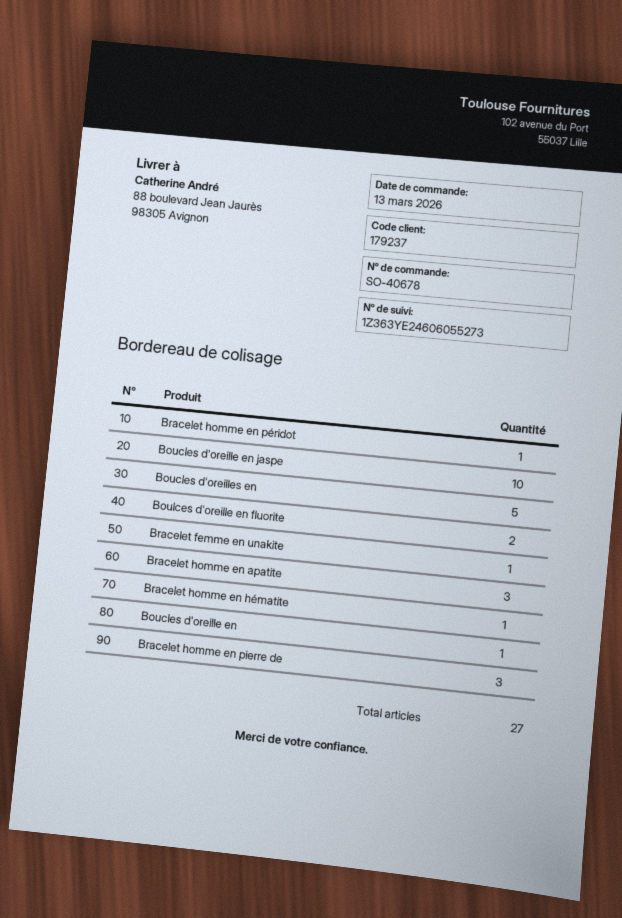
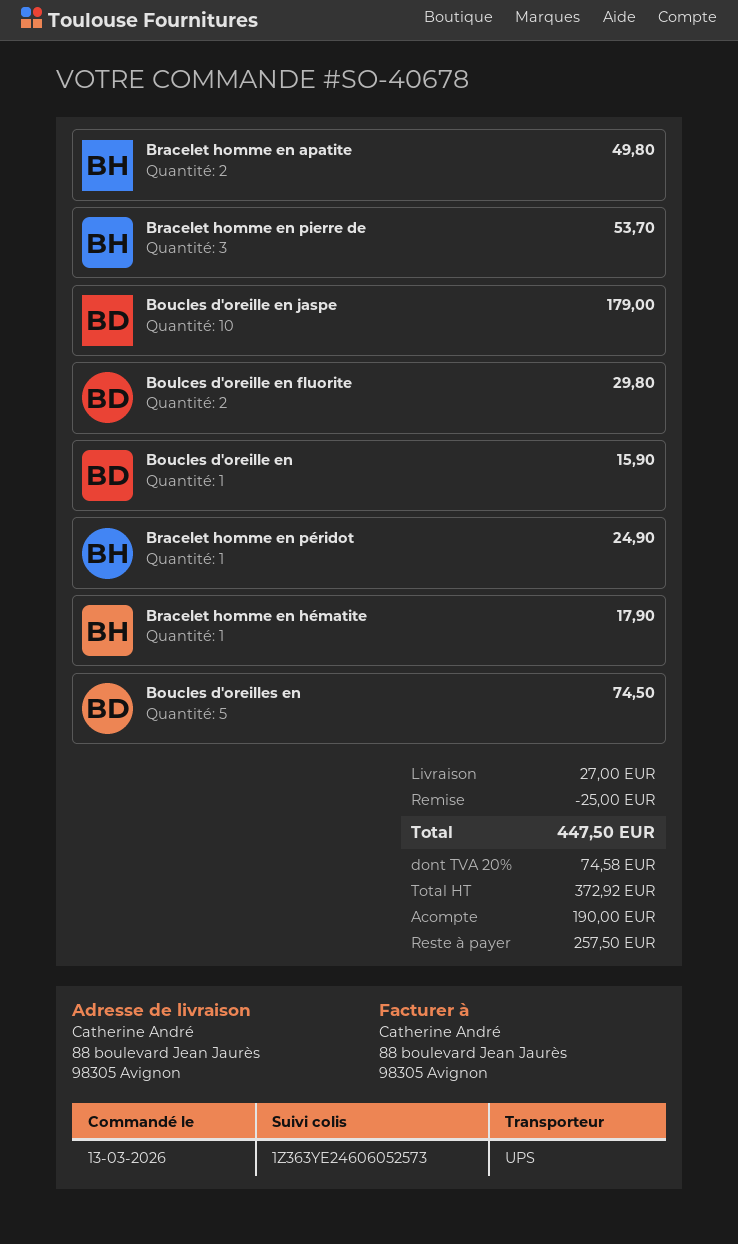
tracking number: 1Z363YE24606055273 -> 1Z363YE24606052573
Bracelet femme en unakite: 1 -> none
Bracelet homme en apatite: 3 -> 2

